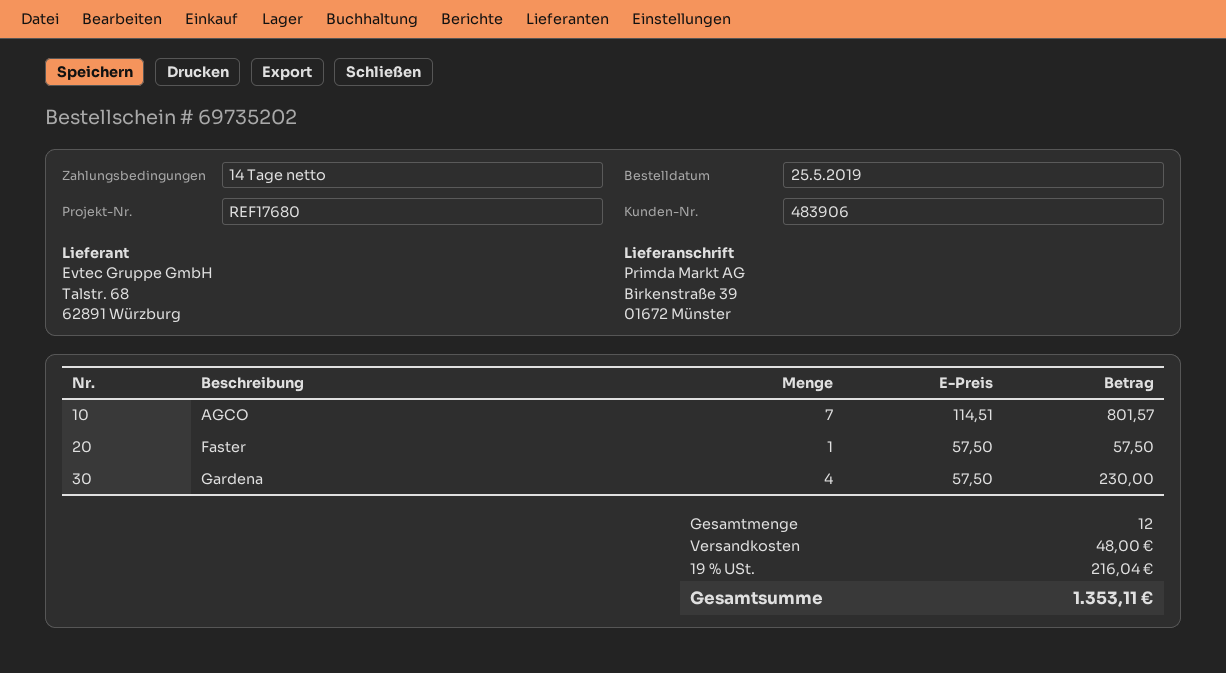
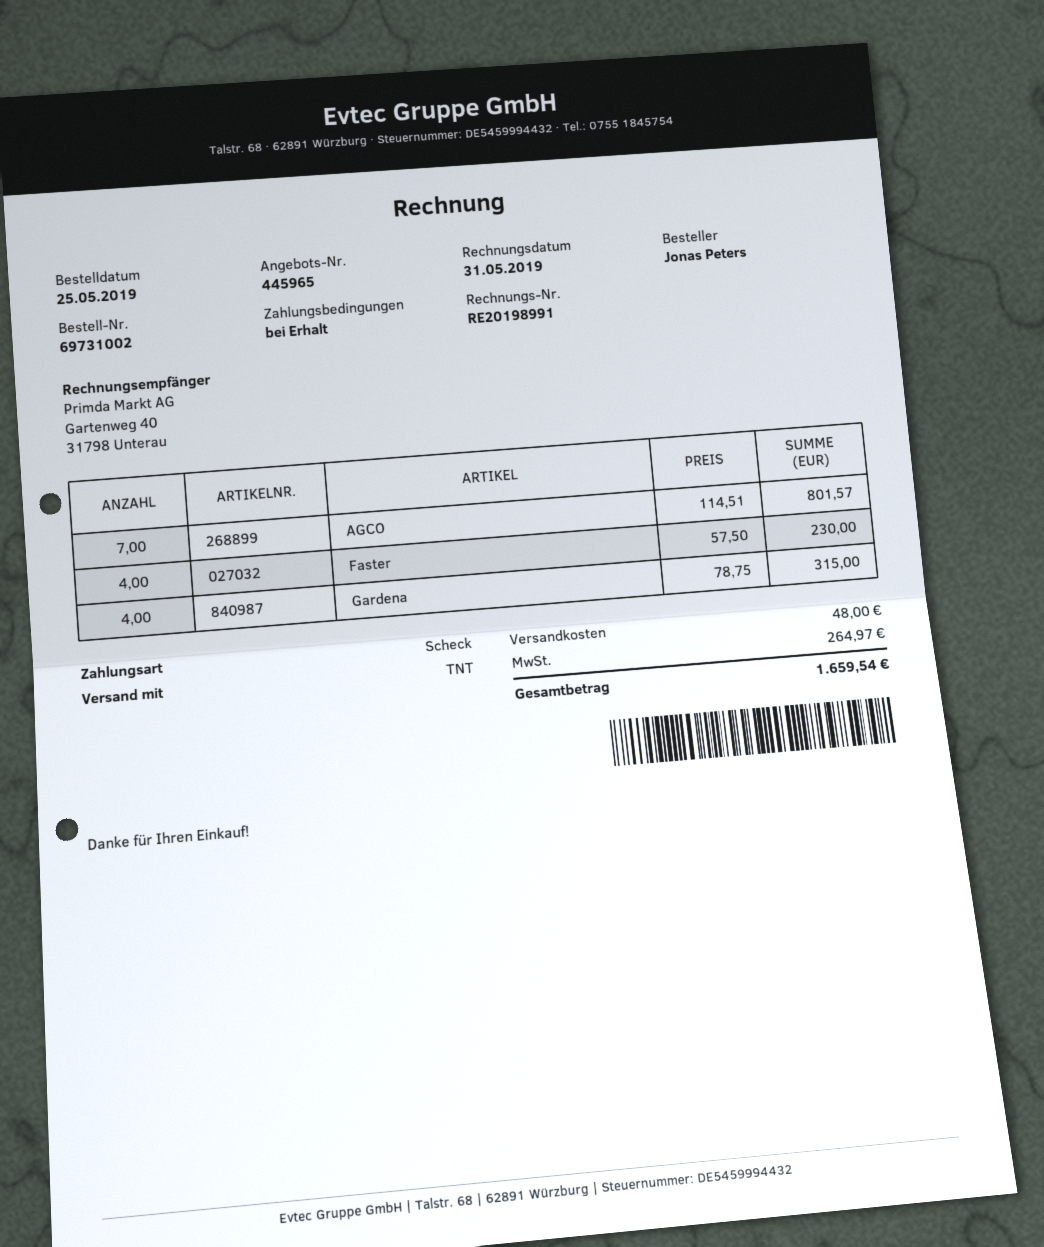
order number: 69735202 -> 69731002
payment terms: 14 days -> on receipt
Faster: 1 x 57.50 = 57.50 -> 4 x 57.50 = 230.00
Gardena: 4 x 57.50 = 230.00 -> 4 x 78.75 = 315.00
tax: 216.04 -> 264.97
total: 1353.11 -> 1659.54

